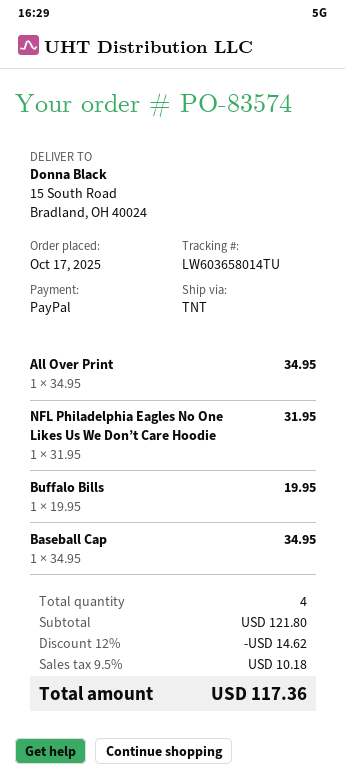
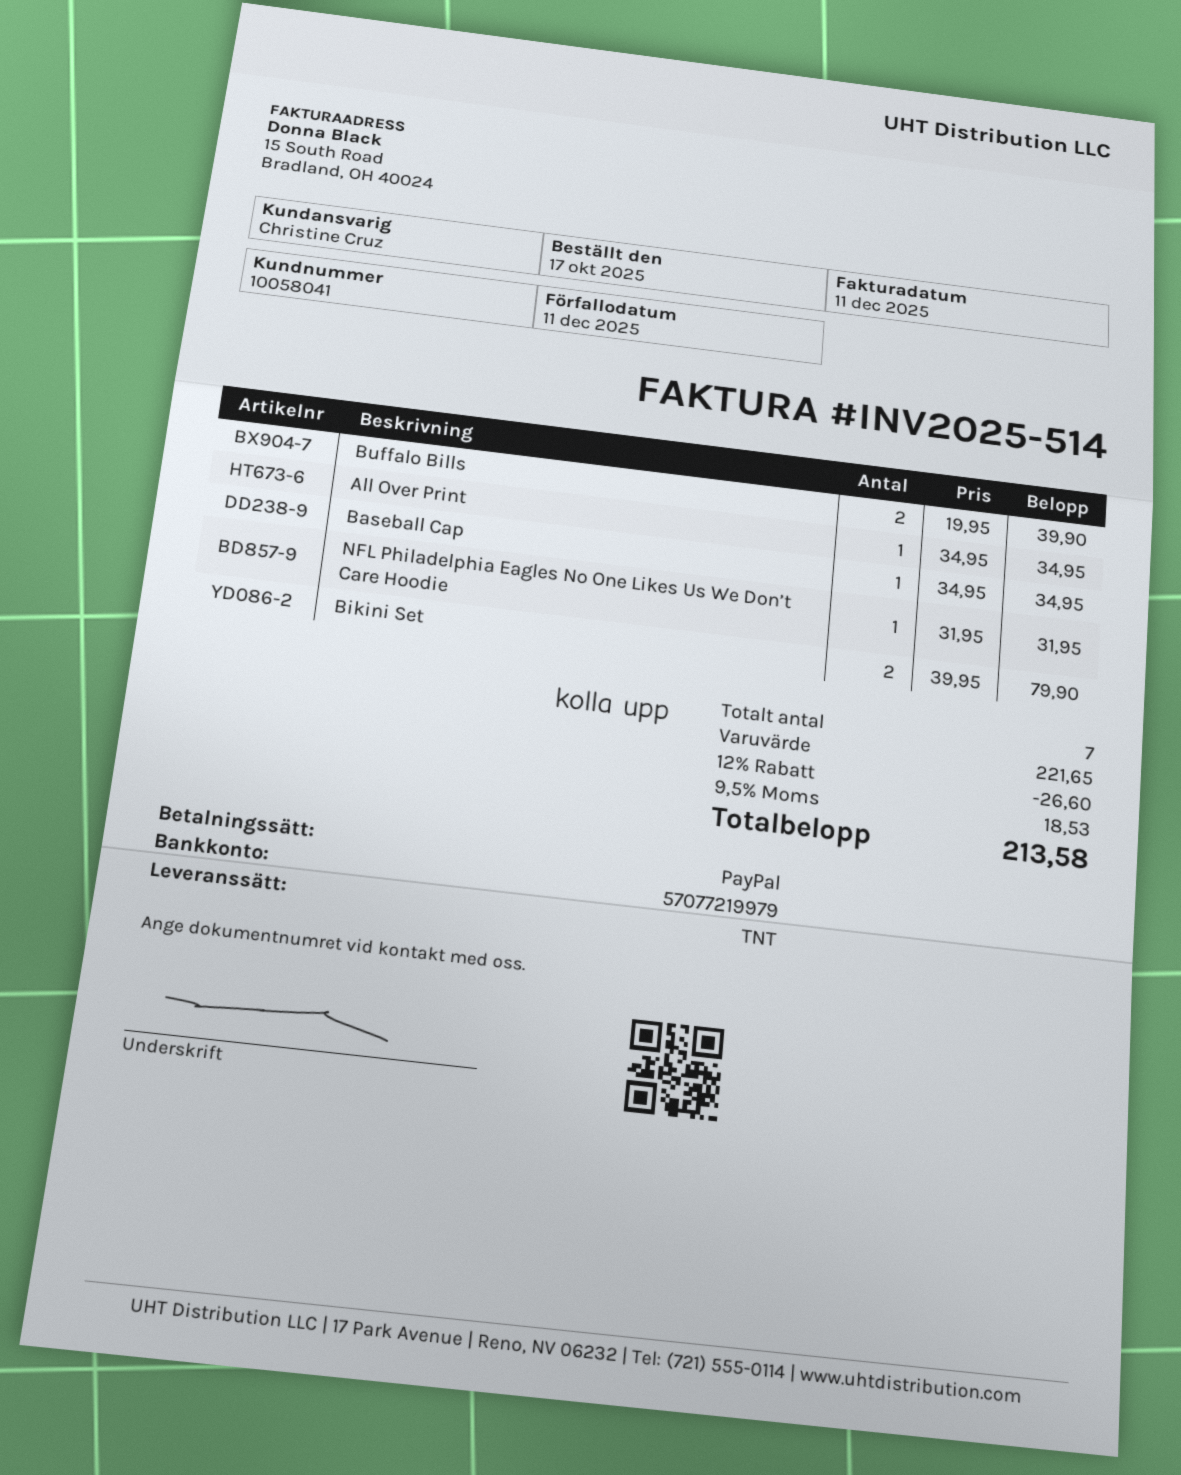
Buffalo Bills: 1 x 19.95 = 19.95 -> 2 x 19.95 = 39.90
Bikini Set: none -> 2 x 39.95 = 79.90
total quantity: 4 -> 7
subtotal: 121.80 -> 221.65
discount: 12% = 14.62 -> 12% = 26.60
tax: 9.5% = 10.18 -> 9.5% = 18.53
total: 117.36 -> 213.58

